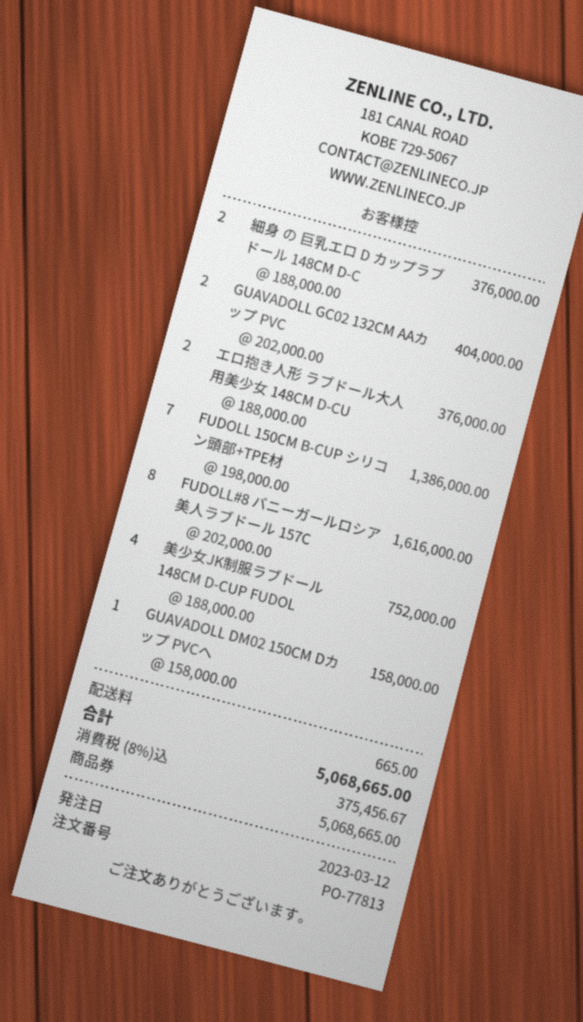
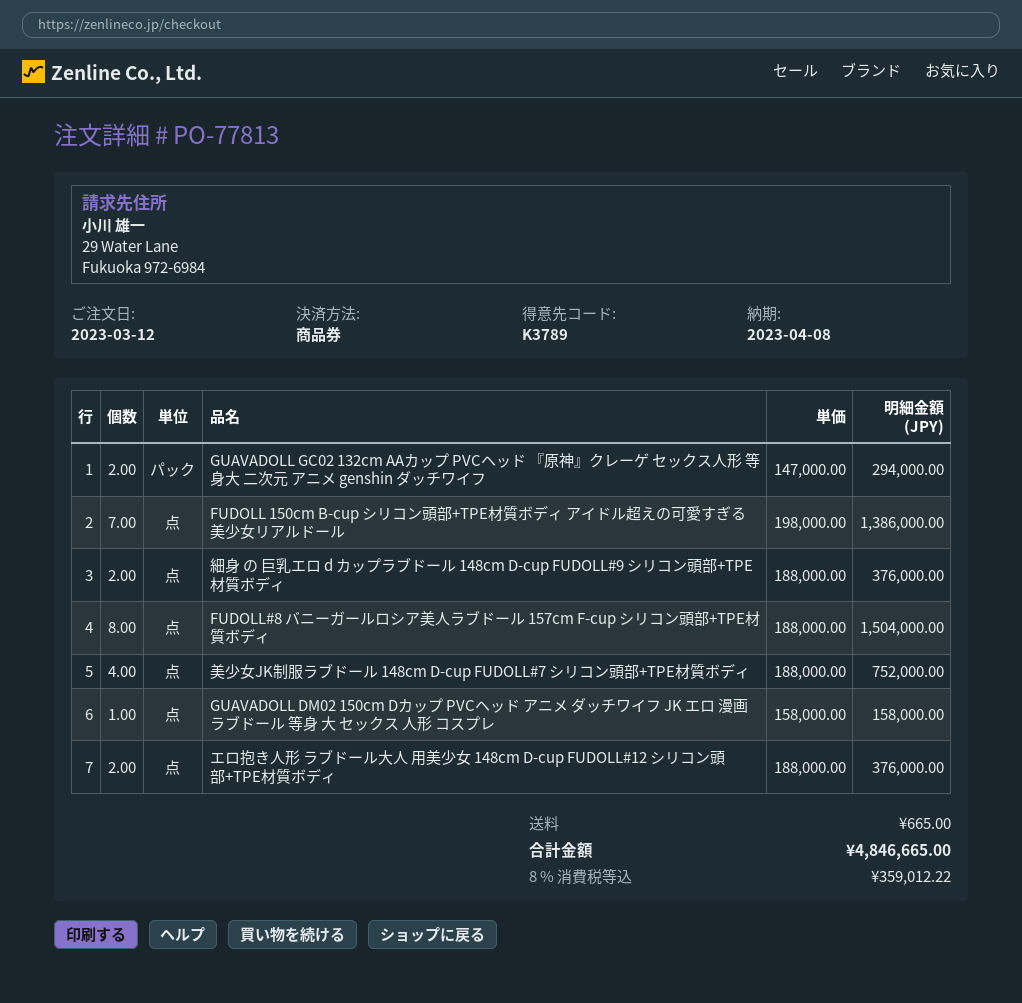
GUAVADOLL GC02 132CM AAカップ PVC: 2 x 202000.00 = 404000.00 -> 2 x 147000.00 = 294000.00
FUDOLL#8 バニーガールロシア美人ラブドール 157C: 8 x 202000.00 = 1616000.00 -> 8 x 188000.00 = 1504000.00
tax: 8% = 375456.67 -> 8% = 359012.22
total: 5068665.00 -> 4846665.00

